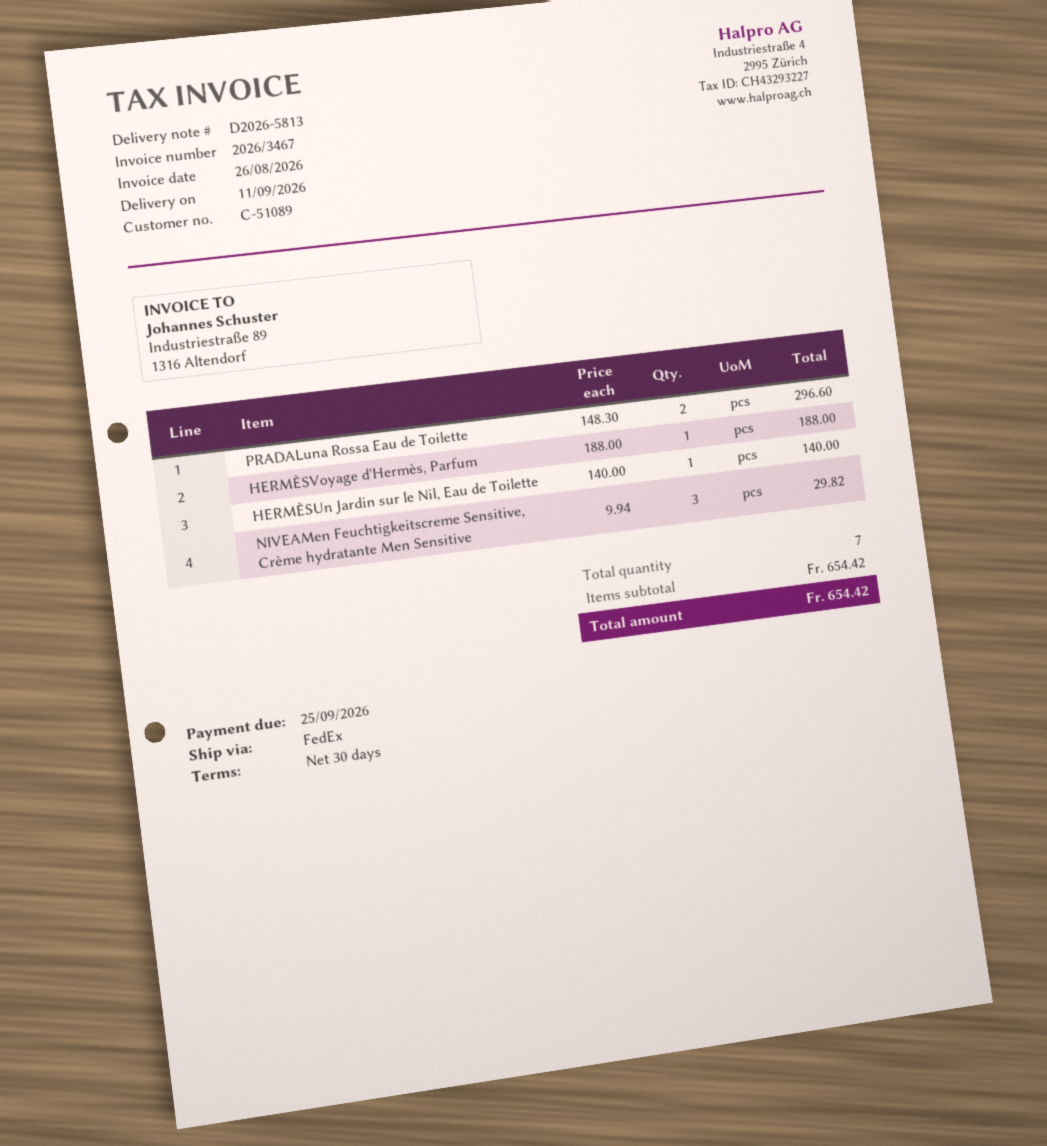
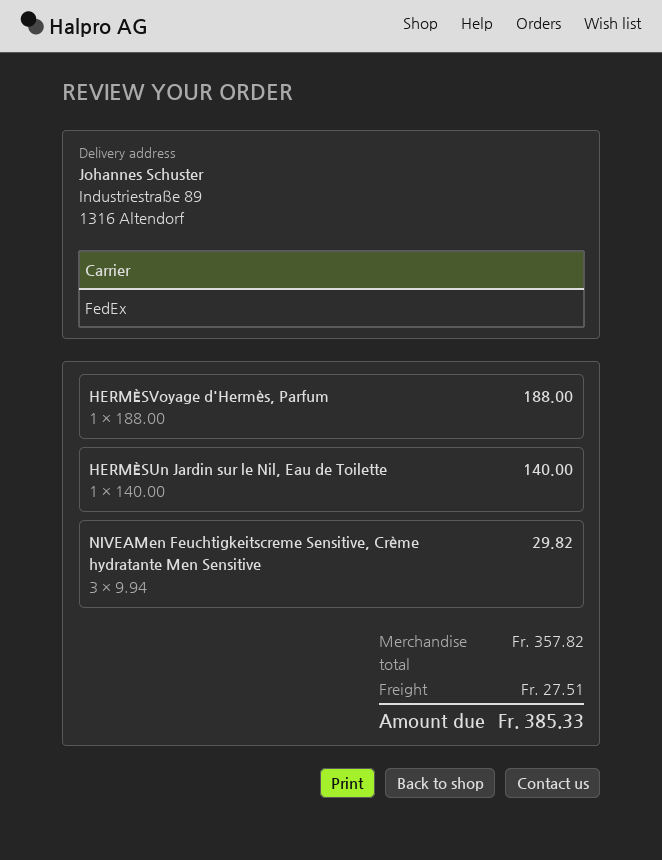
PRADALuna Rossa Eau de Toilette: 2 x 148.30 = 296.60 -> none
subtotal: 654.42 -> 357.82
shipping: none -> 27.51
total: 654.42 -> 385.33

